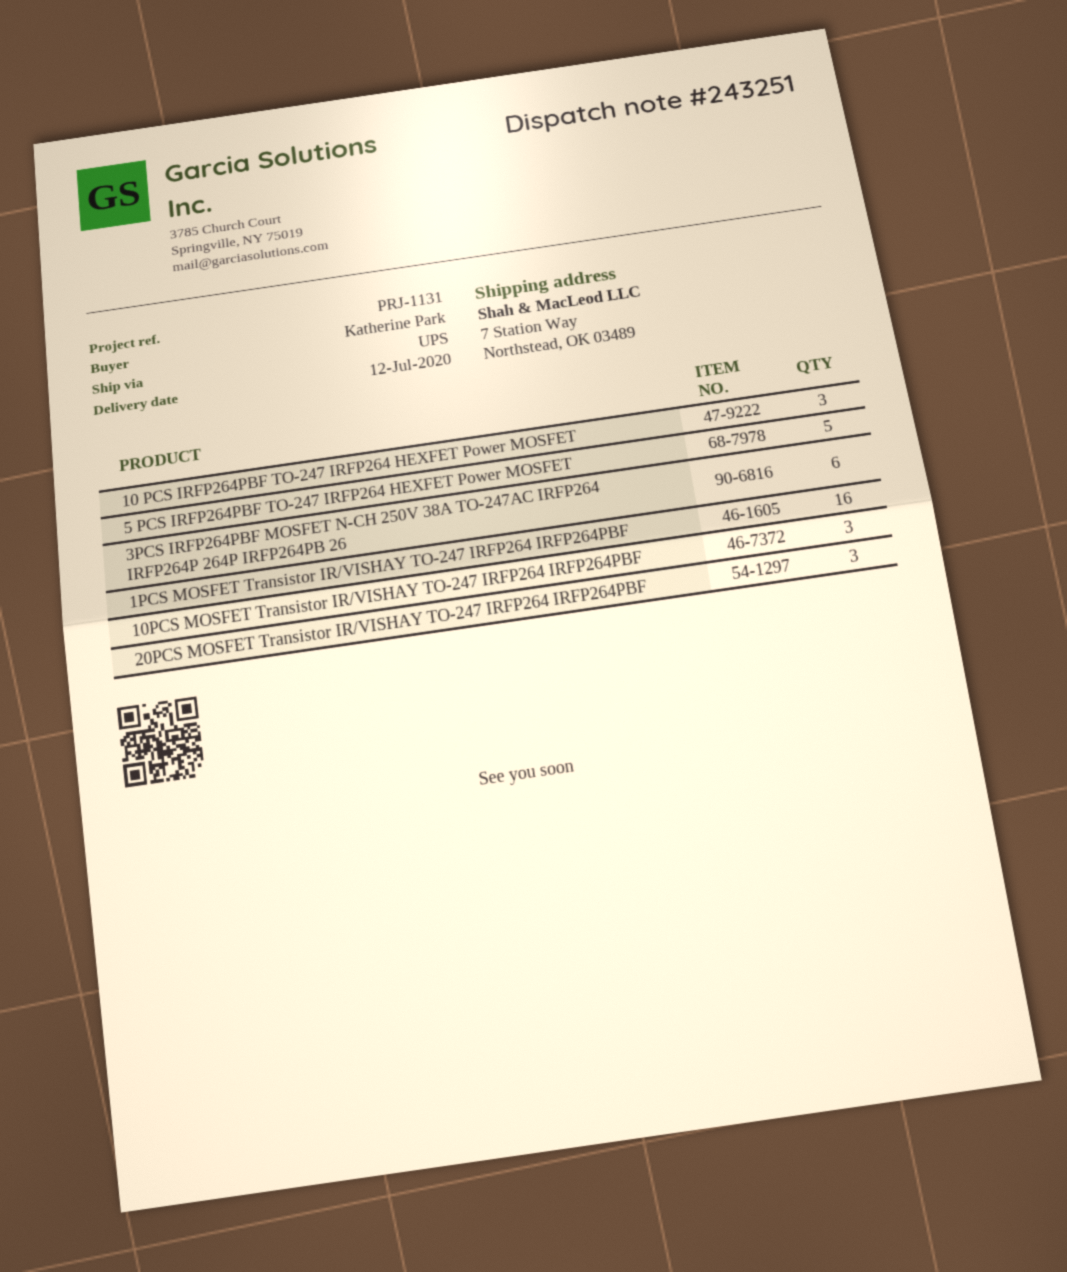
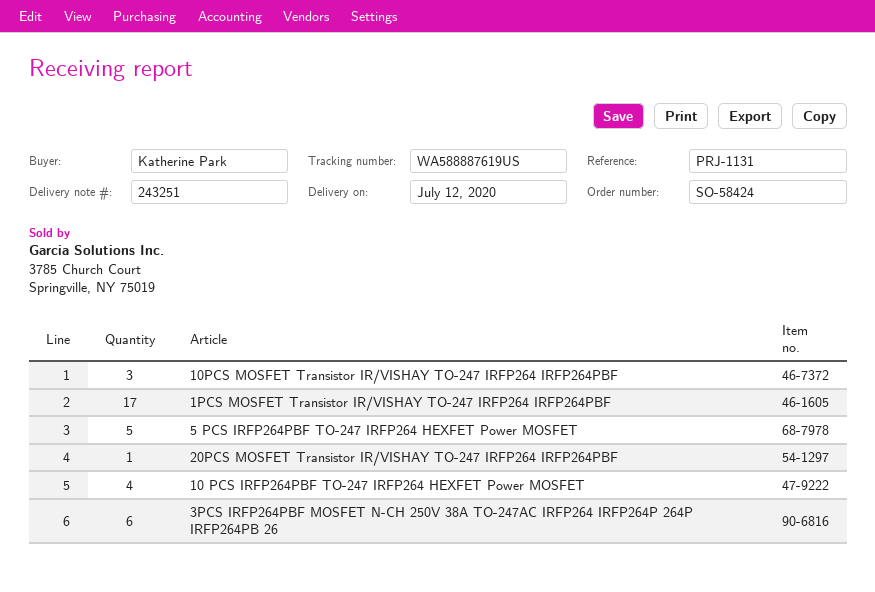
10 PCS IRFP264PBF TO-247 IRFP264 HEXFET Power MOSFET: 3 -> 4
1PCS MOSFET Transistor IR/VISHAY TO-247 IRFP264 IRFP264PBF: 16 -> 17
20PCS MOSFET Transistor IR/VISHAY TO-247 IRFP264 IRFP264PBF: 3 -> 1

